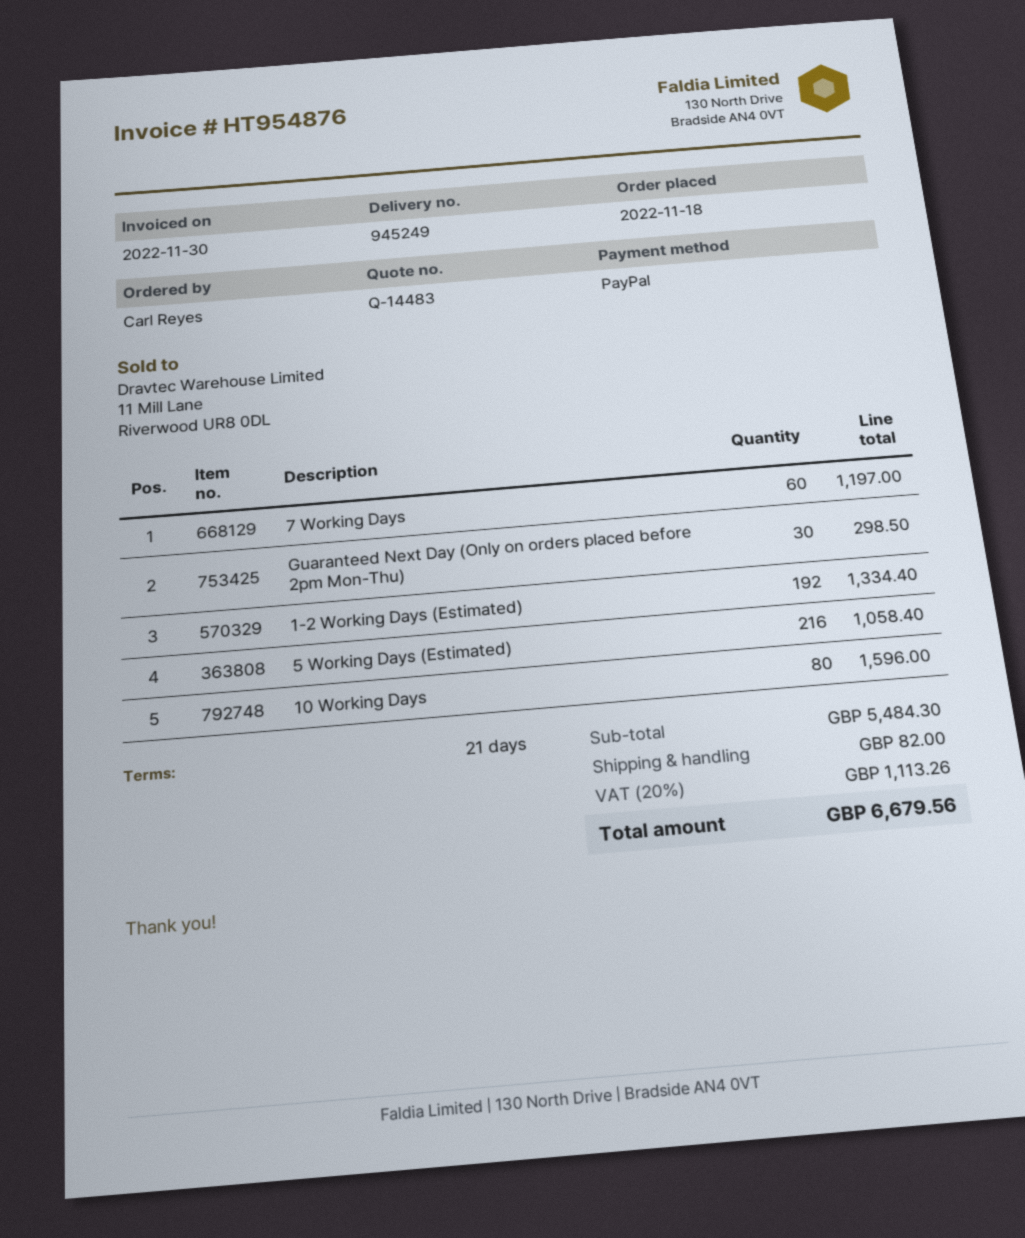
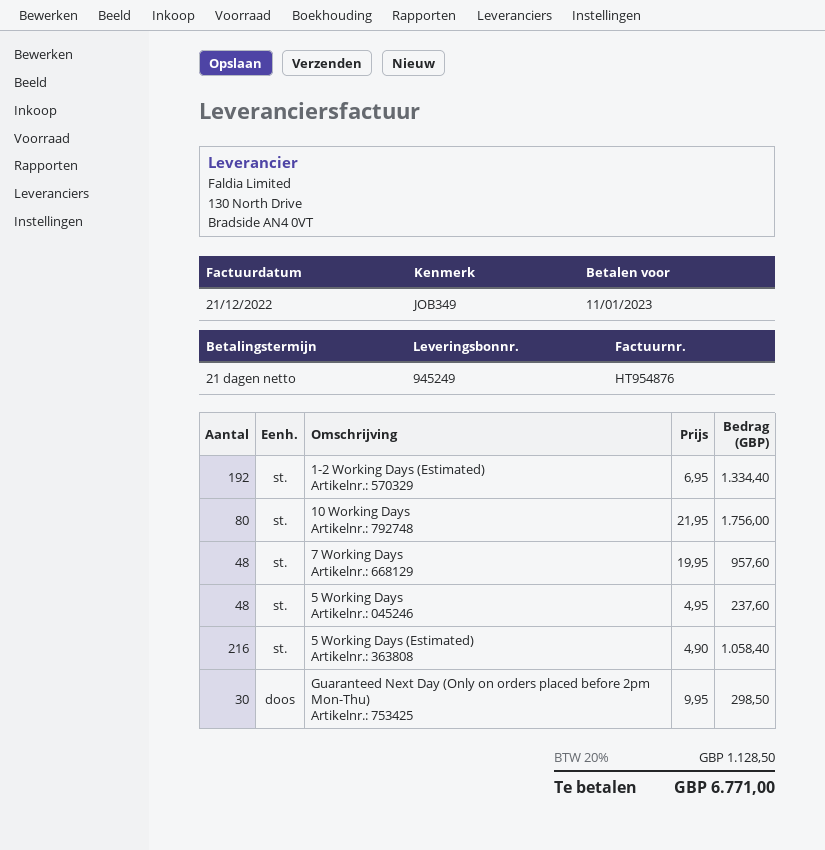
invoice date: 2022-11-30 -> 2022-12-21
7 Working Days: 60 for 1197.00 -> 48 for 957.60
10 Working Days: 80 for 1596.00 -> 80 for 1756.00
5 Working Days: none -> 48 for 237.60
shipping: 82.00 -> none
tax: 20% = 1113.26 -> 20% = 1128.50
total: 6679.56 -> 6771.00

